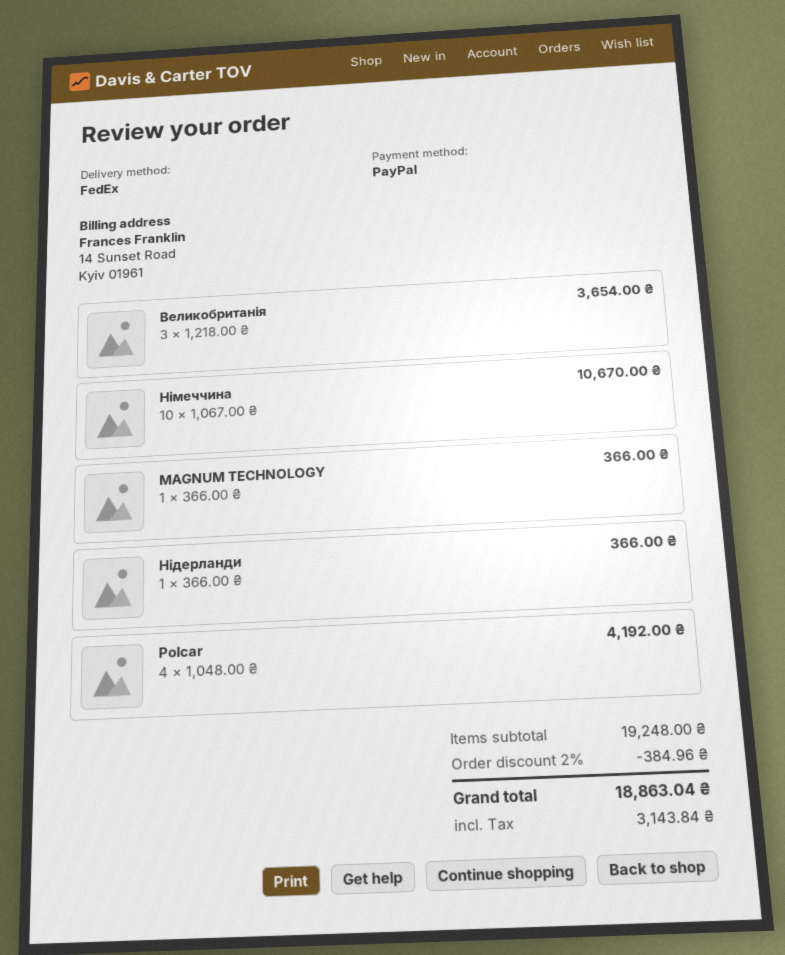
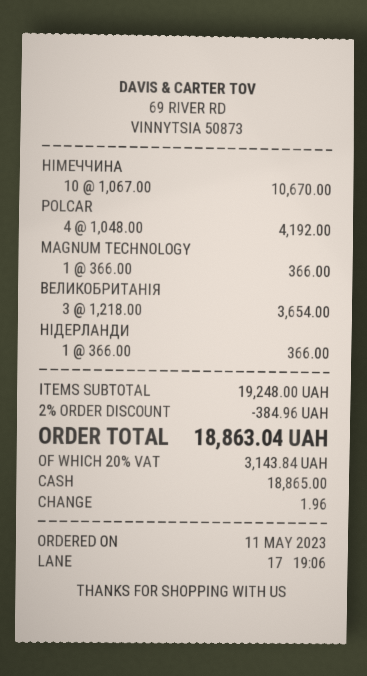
payment method: PayPal -> cash

